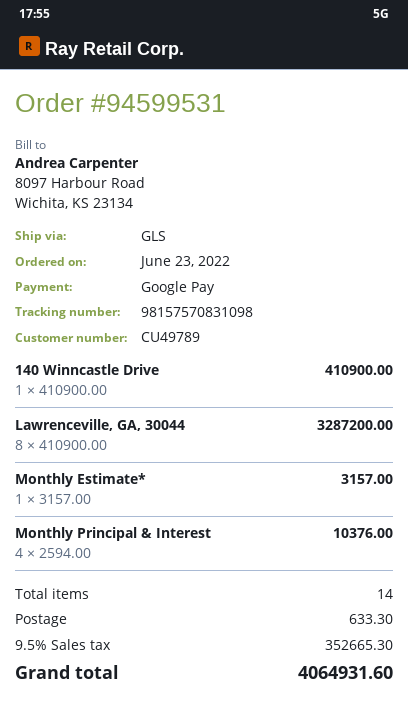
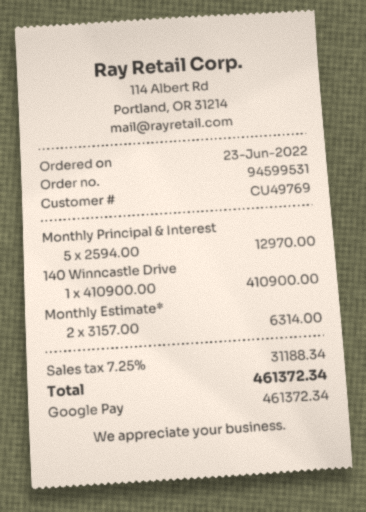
customer number: CU49789 -> CU49769
Lawrenceville, GA, 30044: 8 x 410900.00 = 3287200.00 -> none
Monthly Estimate*: 1 x 3157.00 = 3157.00 -> 2 x 3157.00 = 6314.00
Monthly Principal & Interest: 4 x 2594.00 = 10376.00 -> 5 x 2594.00 = 12970.00
shipping: 633.30 -> none
tax: 9.5% = 352665.30 -> 7.25% = 31188.34
total: 4064931.60 -> 461372.34

